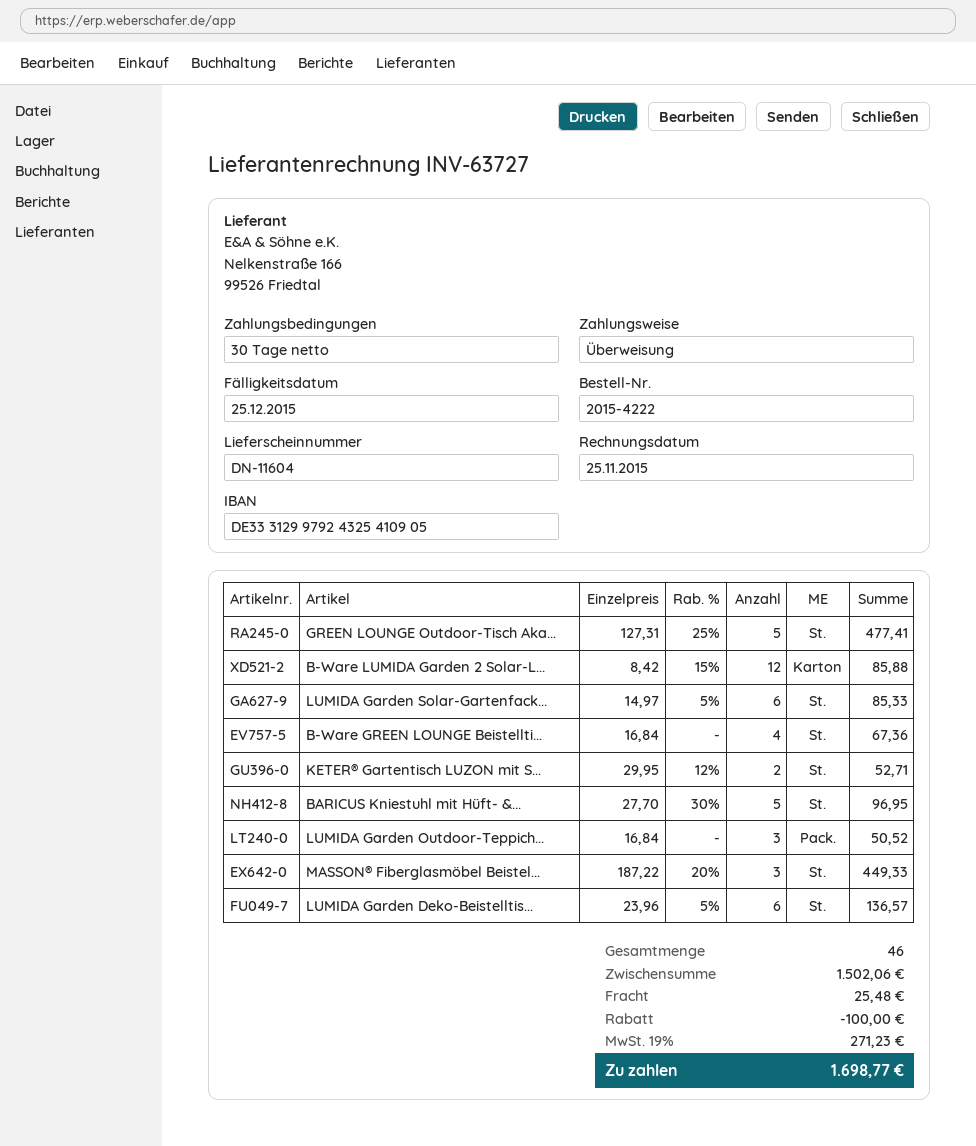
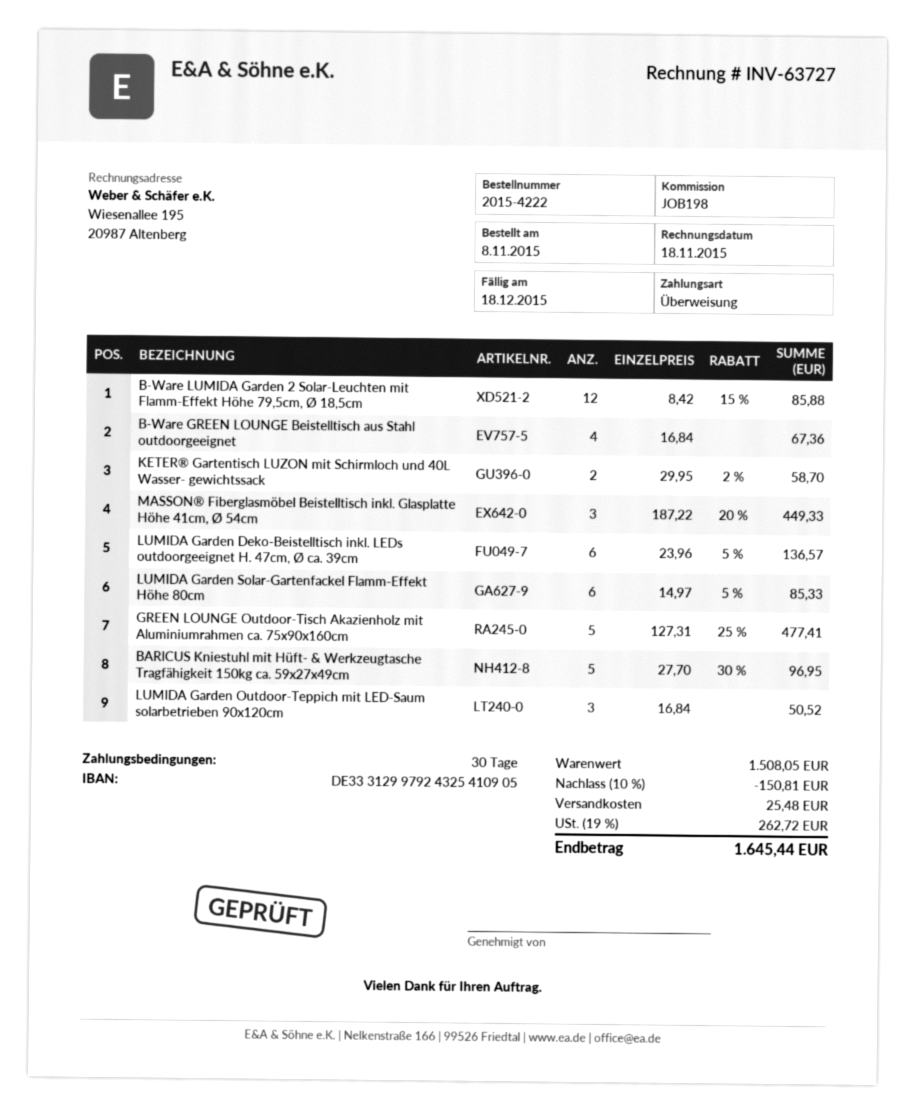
invoice date: 2015-11-25 -> 2015-11-18
due date: 2015-12-25 -> 2015-12-18
KETER® Gartentisch LUZON mit S...: 2 x 29.95 - 12% = 52.71 -> 2 x 29.95 - 2% = 58.70
subtotal: 1502.06 -> 1508.05
discount: 100.00 -> 150.81
tax: 19% = 271.23 -> 19% = 262.72
total: 1698.77 -> 1645.44

